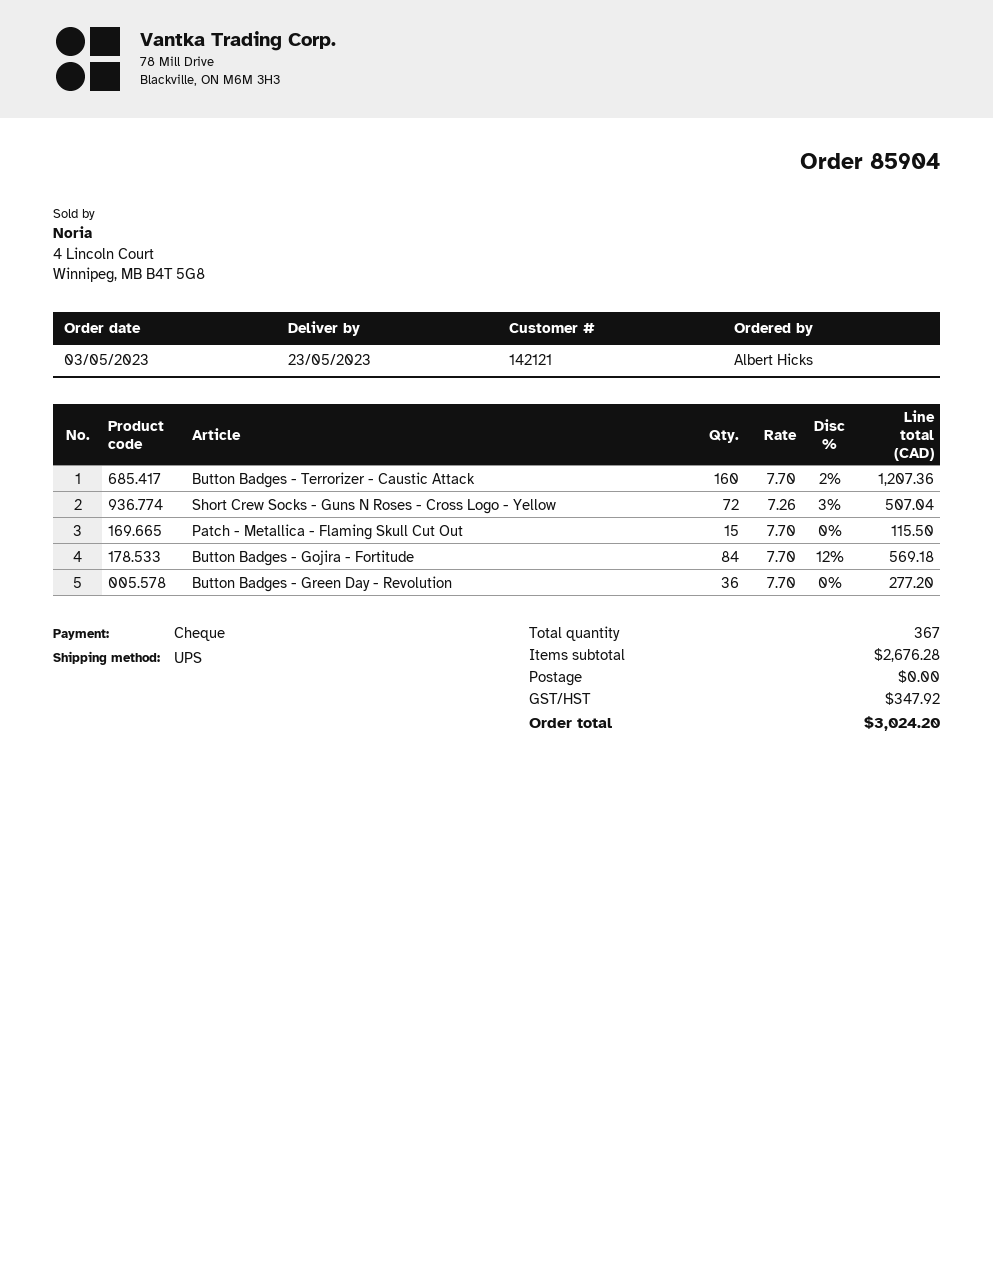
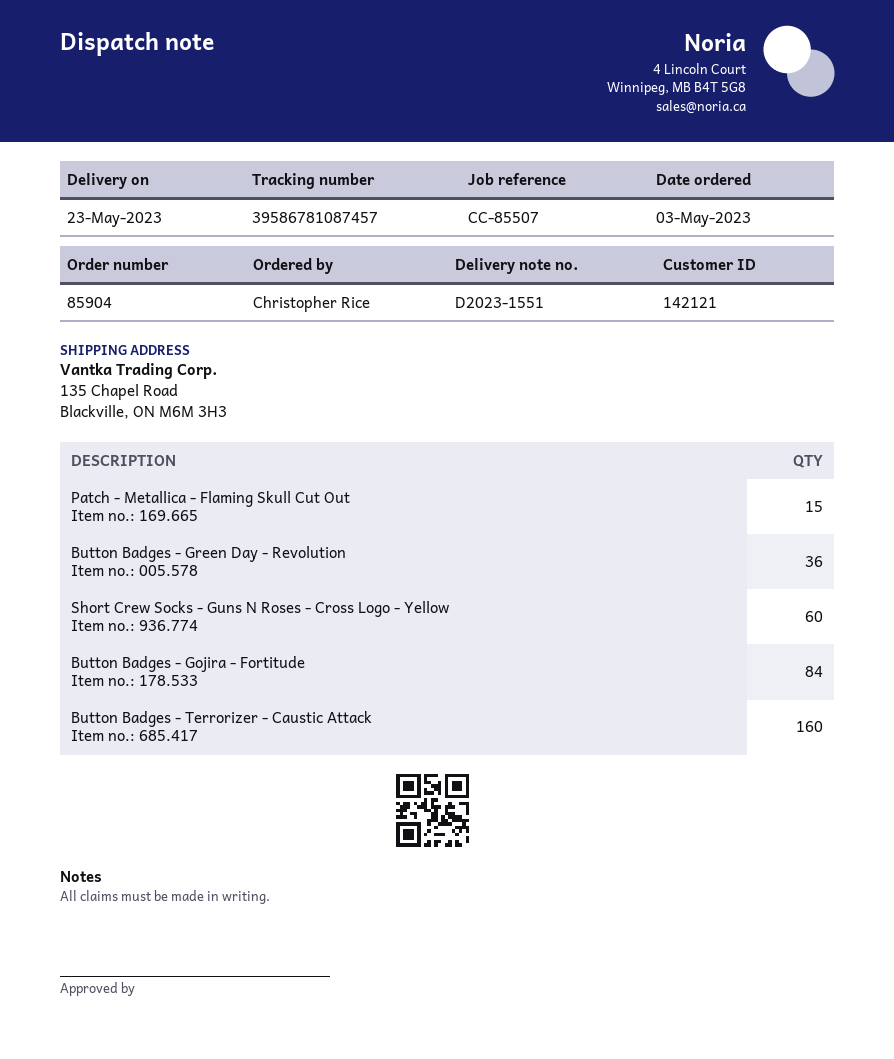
ordered by: Albert Hicks -> Christopher Rice
Short Crew Socks - Guns N Roses - Cross Logo - Yellow: 72 -> 60

